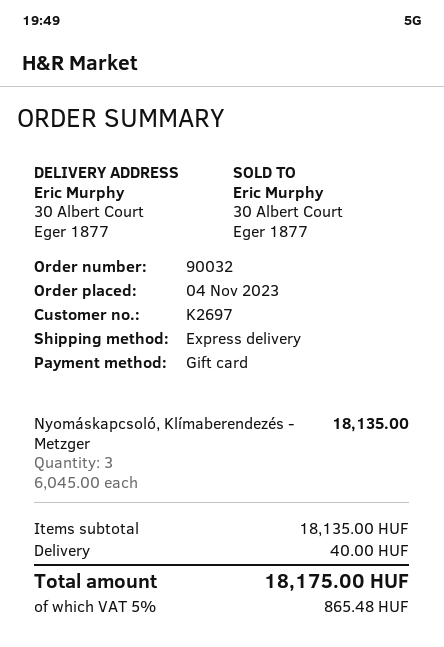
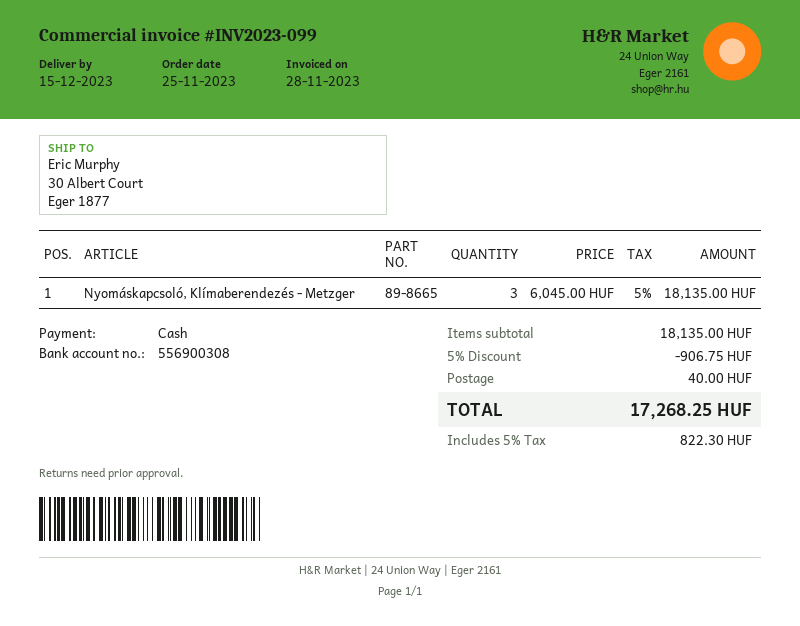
order date: 2023-11-04 -> 2023-11-25
payment method: gift card -> cash
discount: none -> 5% = 906.75
tax: 5% = 865.48 -> 5% = 822.30
total: 18175.00 -> 17268.25

